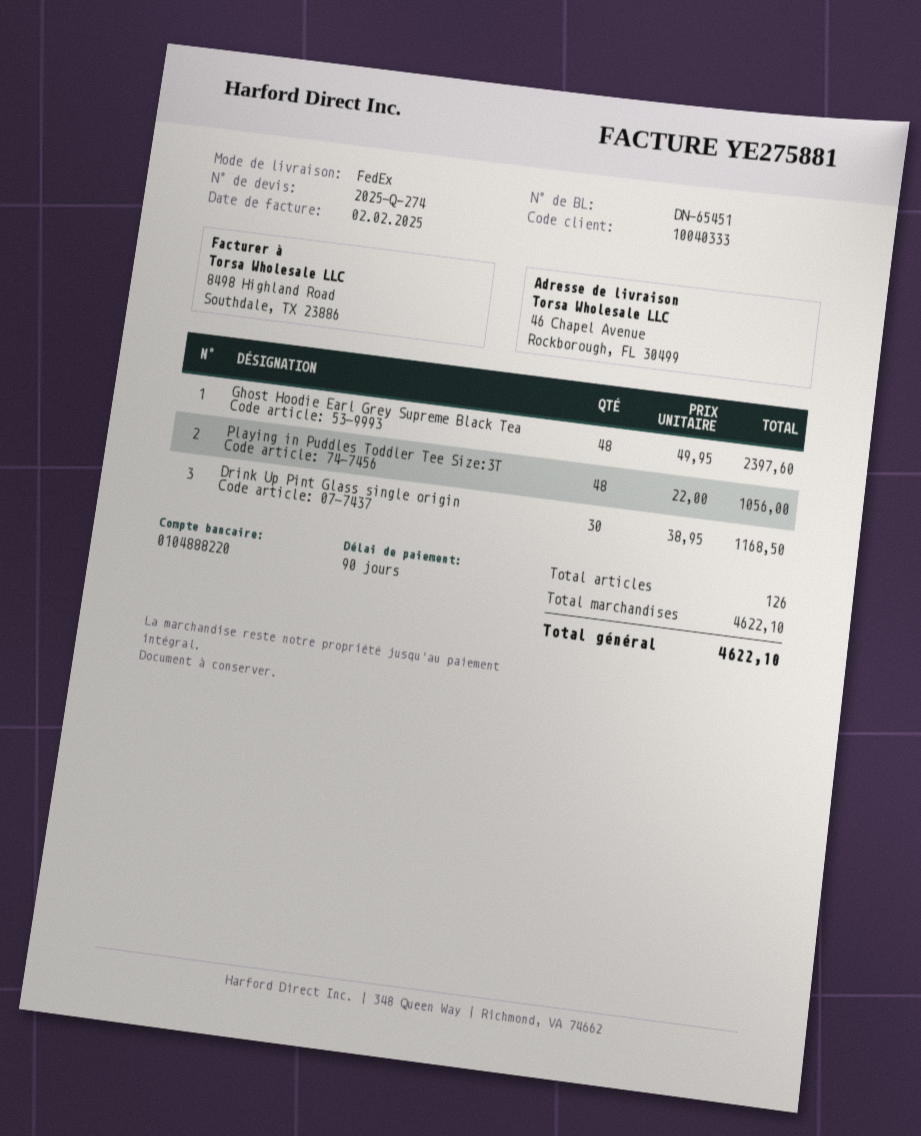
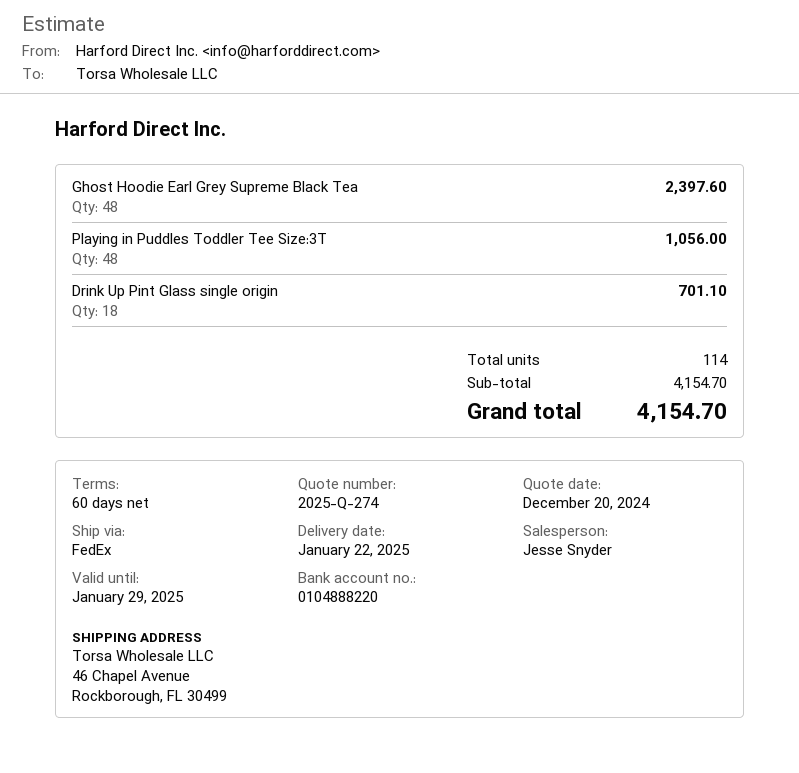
payment terms: 90 days -> 60 days
Drink Up Pint Glass single origin: 30 for 1168.50 -> 18 for 701.10
total quantity: 126 -> 114
subtotal: 4622.10 -> 4154.70
total: 4622.10 -> 4154.70

